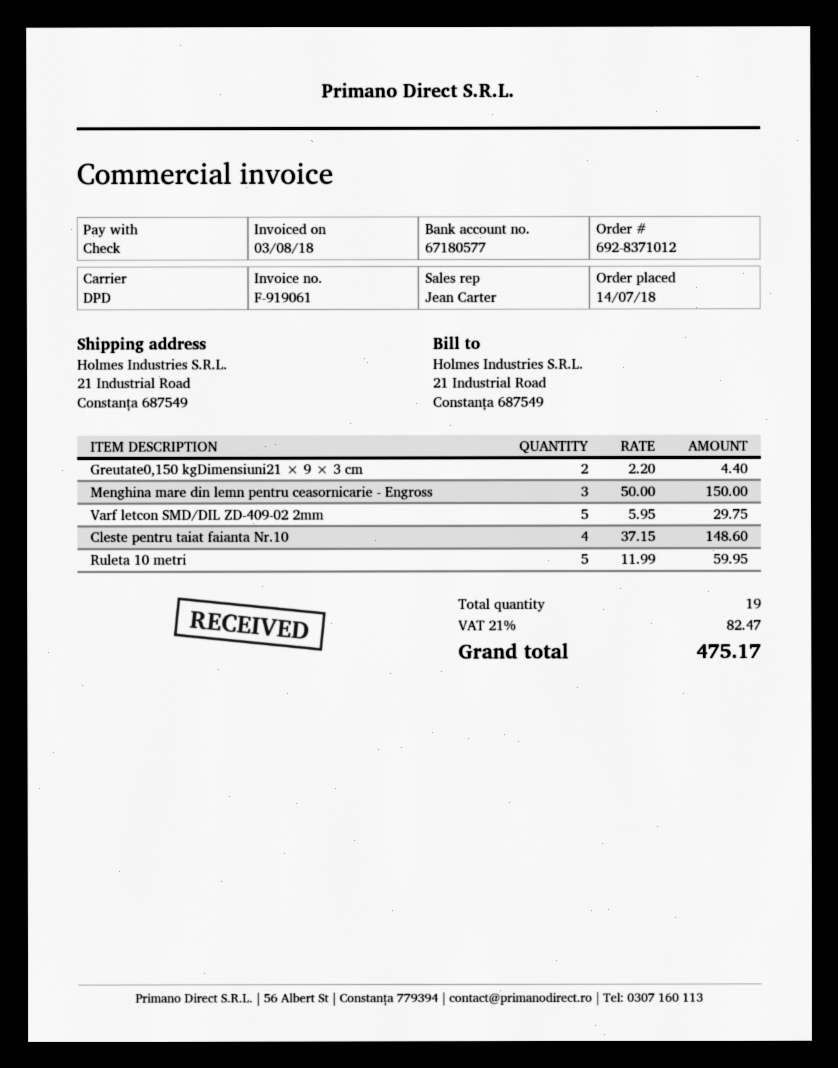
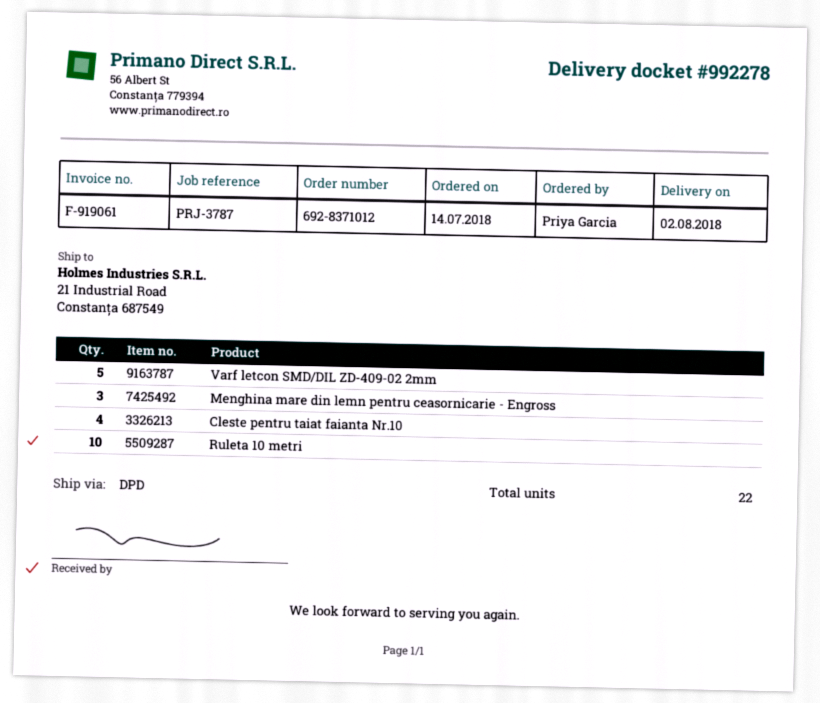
Greutate0,150 kgDimensiuni21 × 9 × 3 cm: 2 -> none
Ruleta 10 metri: 5 -> 10
total quantity: 19 -> 22

